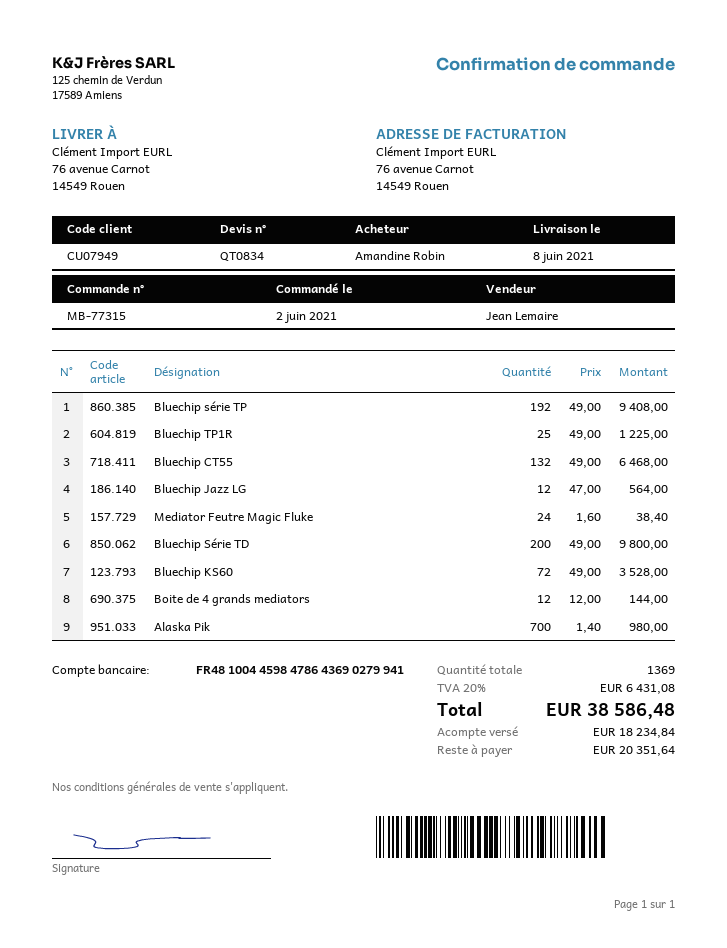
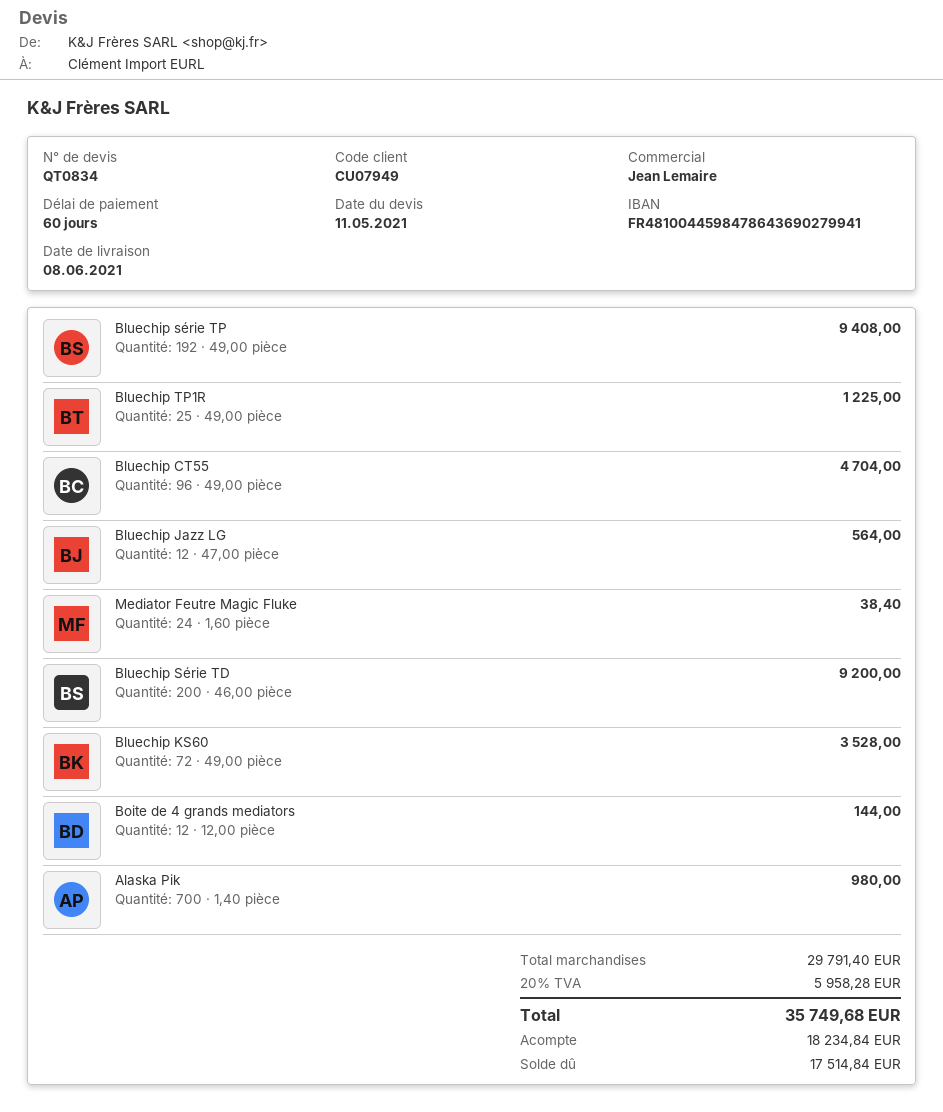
Bluechip CT55: 132 x 49.00 = 6468.00 -> 96 x 49.00 = 4704.00
Bluechip Série TD: 200 x 49.00 = 9800.00 -> 200 x 46.00 = 9200.00
tax: 20% = 6431.08 -> 20% = 5958.28
total: 38586.48 -> 35749.68
balance: 20351.64 -> 17514.84

